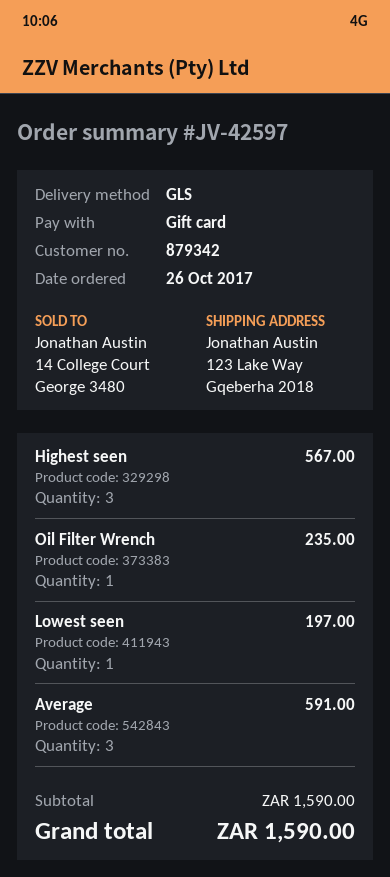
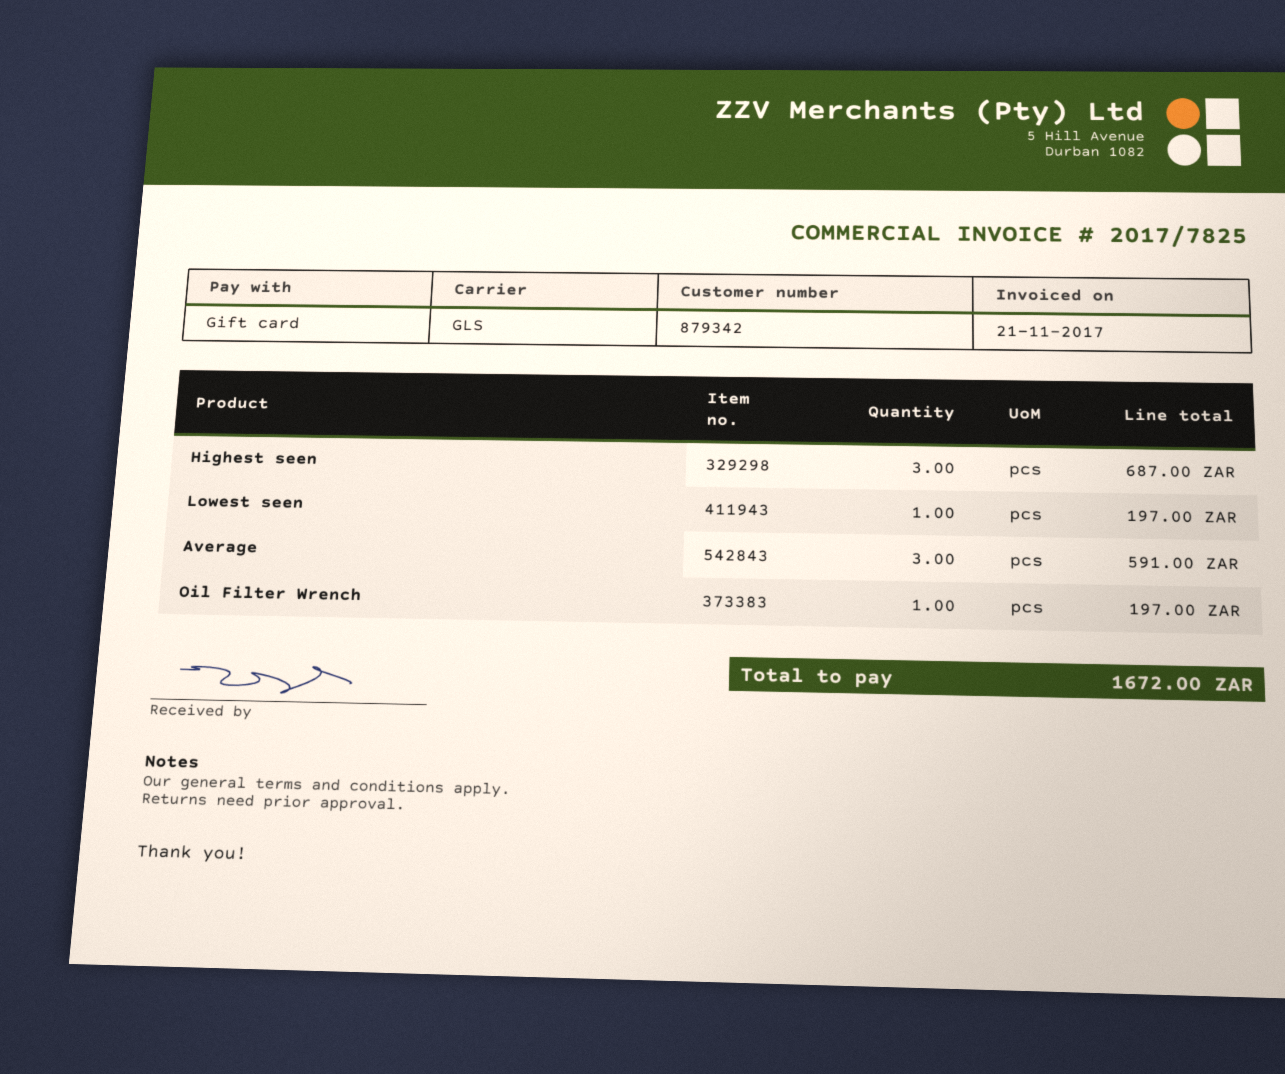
Highest seen: 3 for 567.00 -> 3 for 687.00
Oil Filter Wrench: 1 for 235.00 -> 1 for 197.00
total: 1590.00 -> 1672.00

